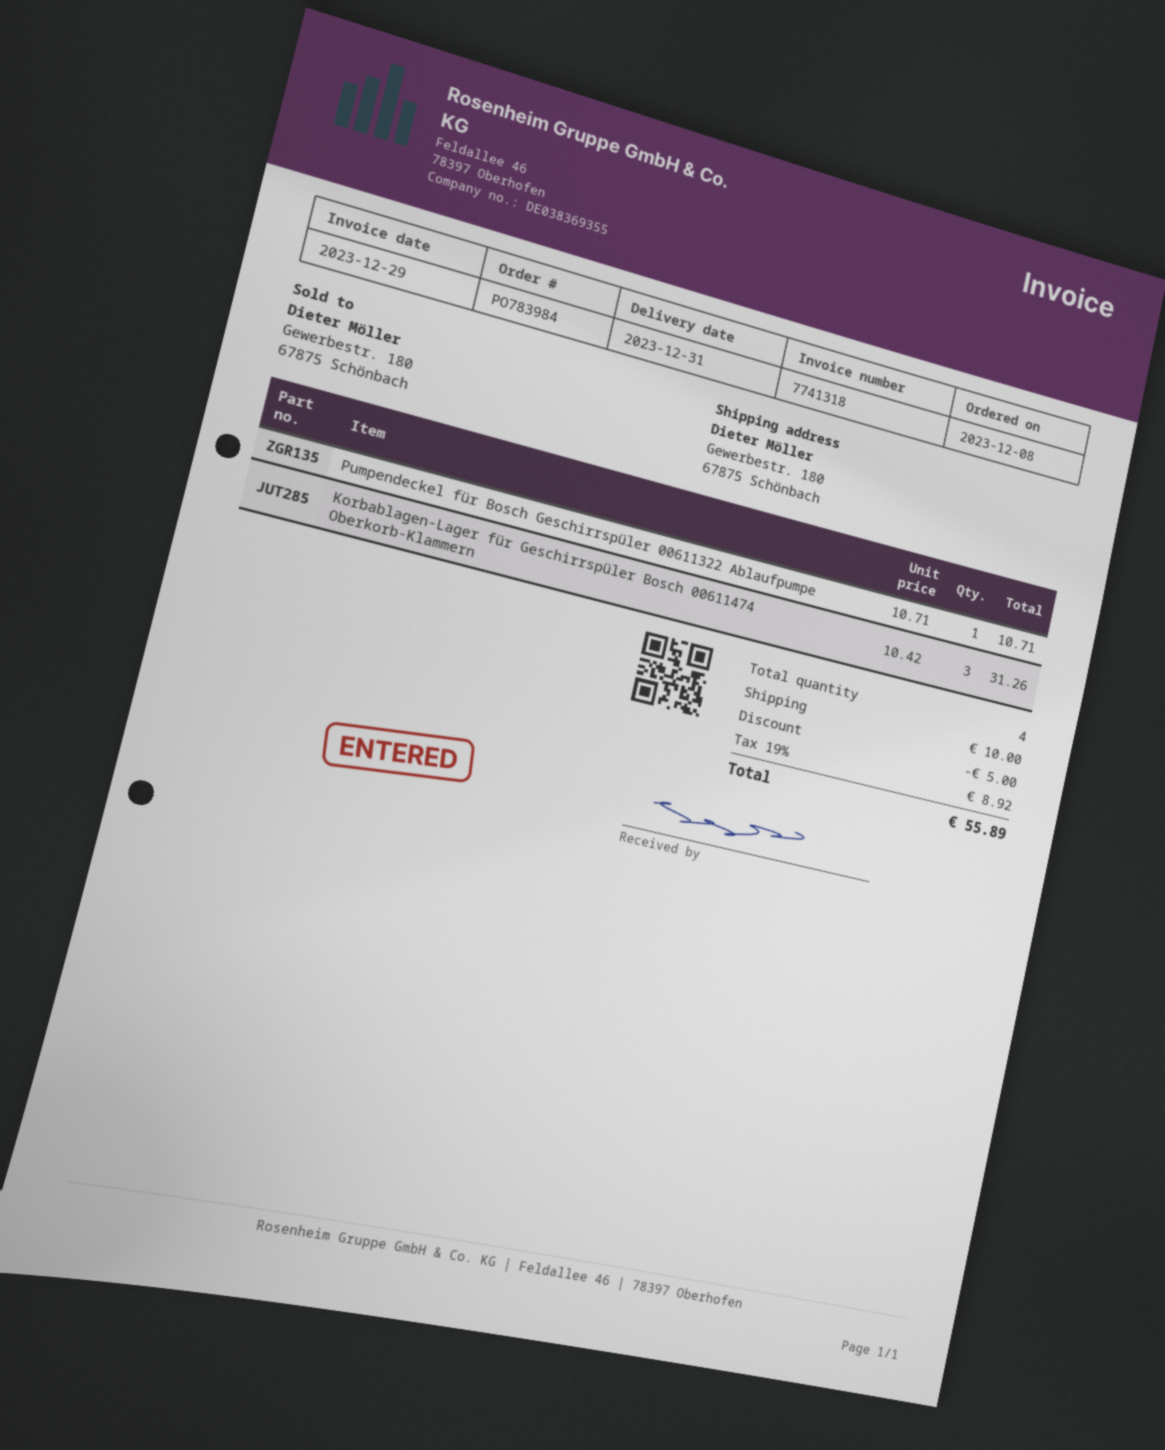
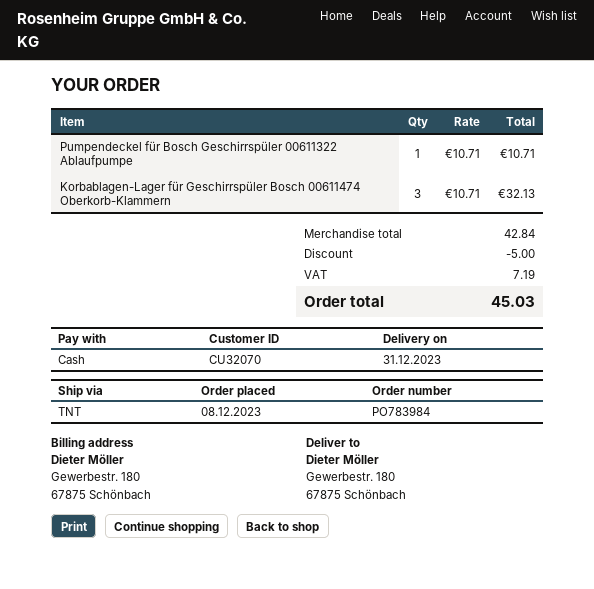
Korbablagen-Lager für Geschirrspüler Bosch 00611474 Oberkorb-Klammern: 3 x 10.42 = 31.26 -> 3 x 10.71 = 32.13
shipping: 10.00 -> none
tax: 8.92 -> 7.19
total: 55.89 -> 45.03

